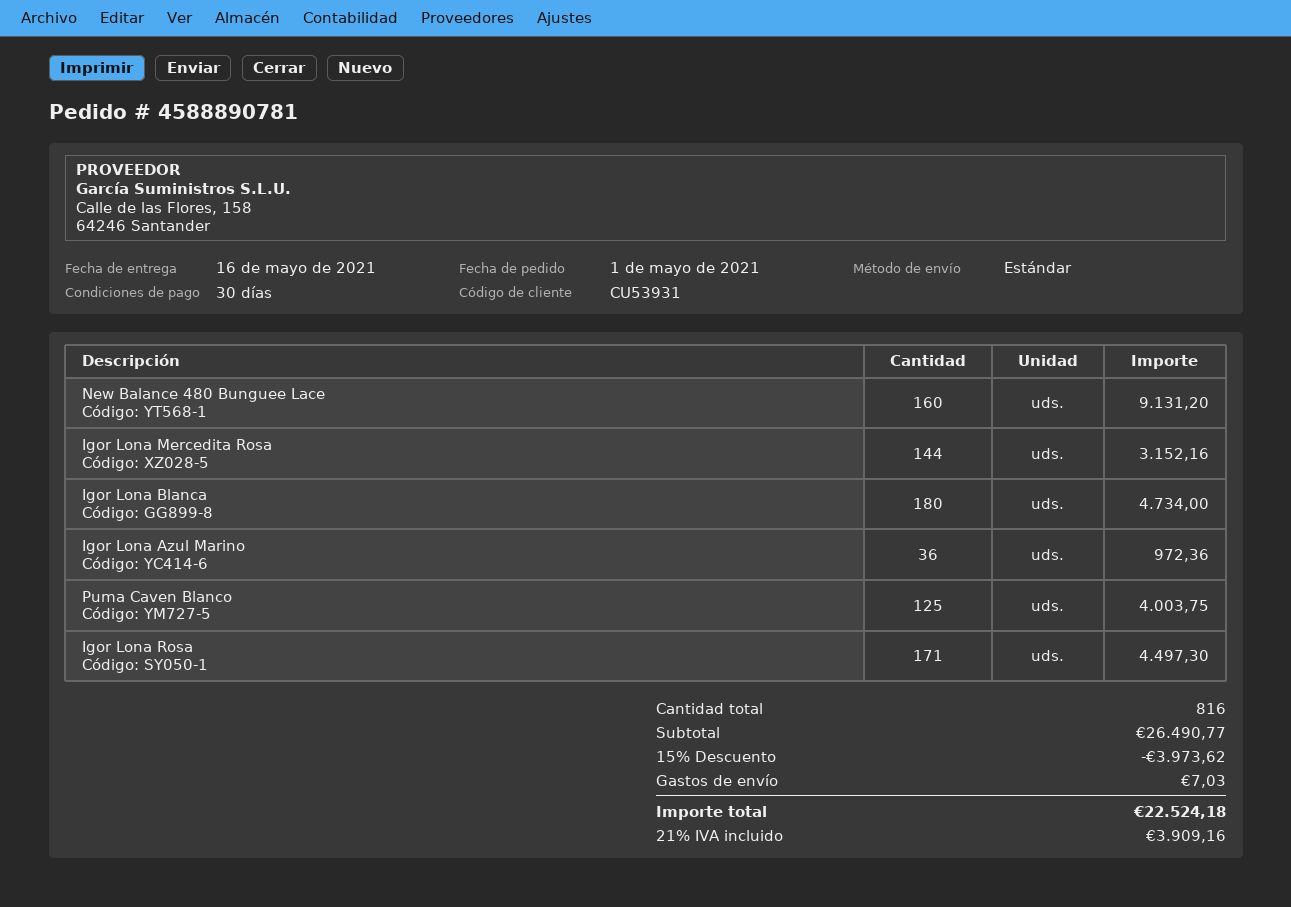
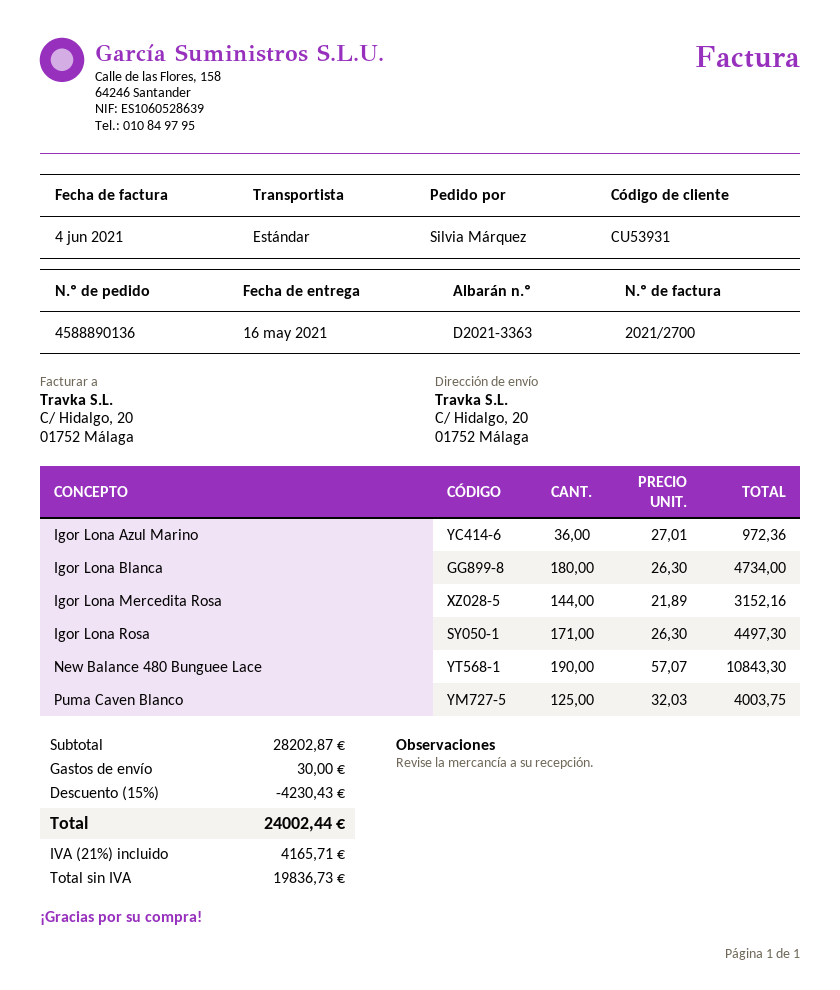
order number: 4588890781 -> 4588890136
New Balance 480 Bunguee Lace: 160 for 9131.20 -> 190 for 10843.30
subtotal: 26490.77 -> 28202.87
discount: 15% = 3973.62 -> 15% = 4230.43
shipping: 7.03 -> 30.00
tax: 21% = 3909.16 -> 21% = 4165.71
total: 22524.18 -> 24002.44

